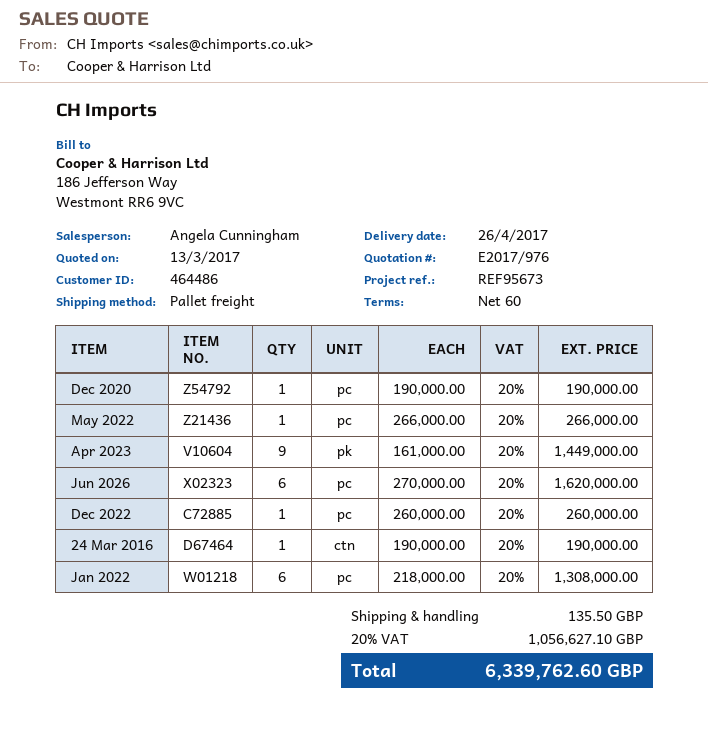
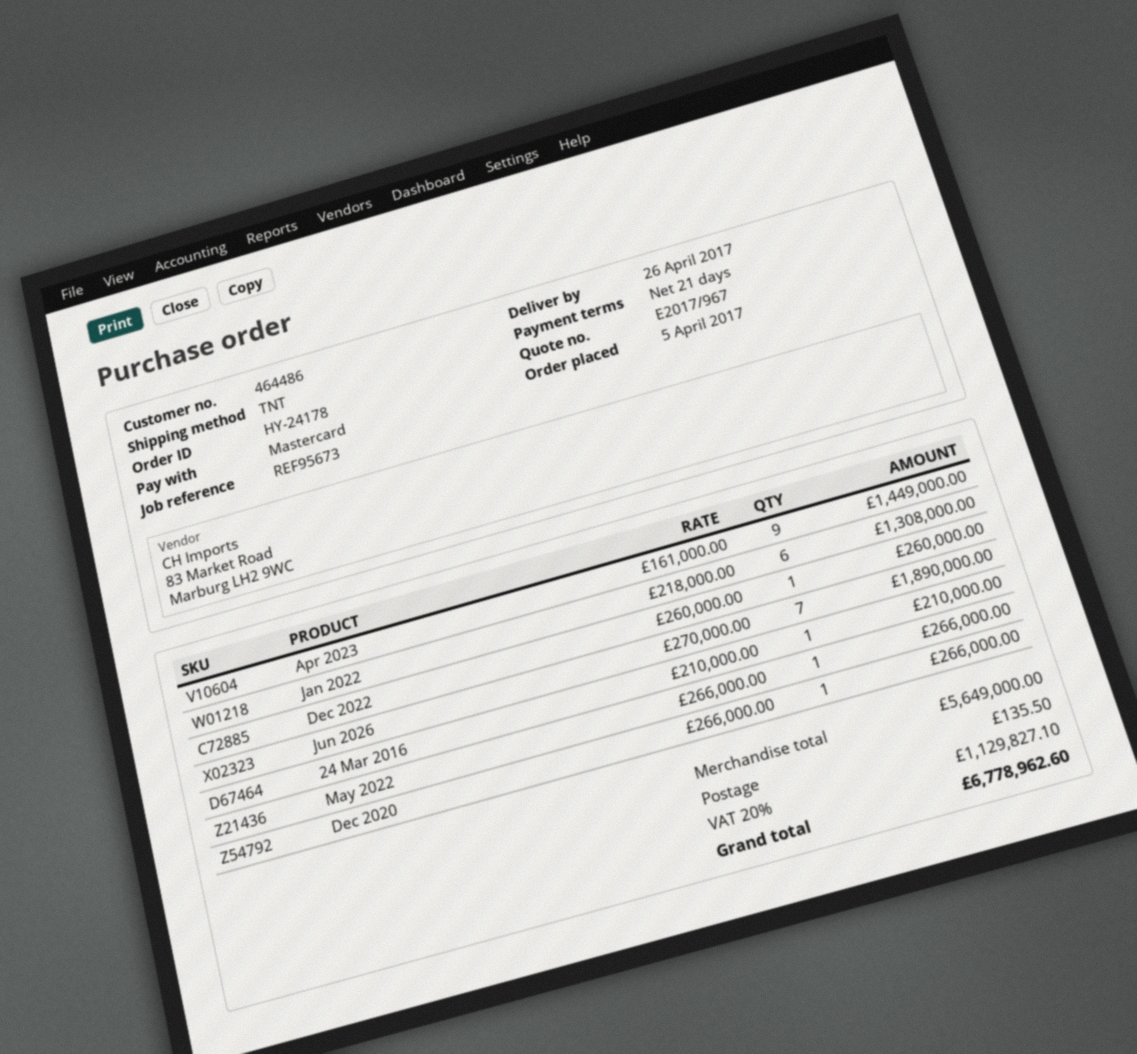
quote number: E2017/976 -> E2017/967
payment terms: 60 days -> 21 days
shipping method: pallet freight -> TNT
Dec 2020: 1 x 190000.00 = 190000.00 -> 1 x 266000.00 = 266000.00
Jun 2026: 6 x 270000.00 = 1620000.00 -> 7 x 270000.00 = 1890000.00
24 Mar 2016: 1 x 190000.00 = 190000.00 -> 1 x 210000.00 = 210000.00
tax: 20% = 1056627.10 -> 20% = 1129827.10
total: 6339762.60 -> 6778962.60

